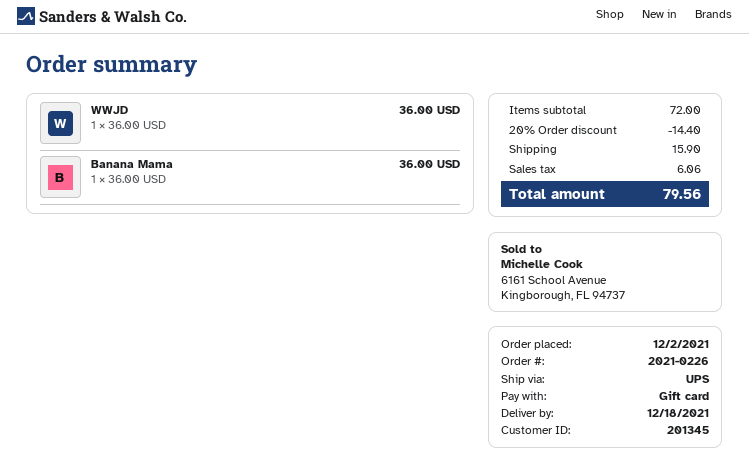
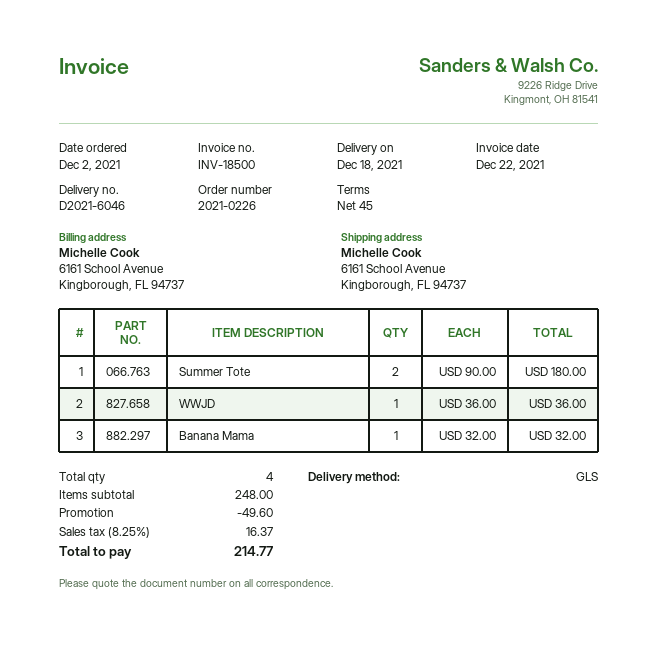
shipping method: UPS -> GLS
Banana Mama: 1 x 36.00 = 36.00 -> 1 x 32.00 = 32.00
Summer Tote: none -> 2 x 90.00 = 180.00
subtotal: 72.00 -> 248.00
discount: 14.40 -> 49.60
shipping: 15.90 -> none
tax: 6.06 -> 16.37
total: 79.56 -> 214.77

